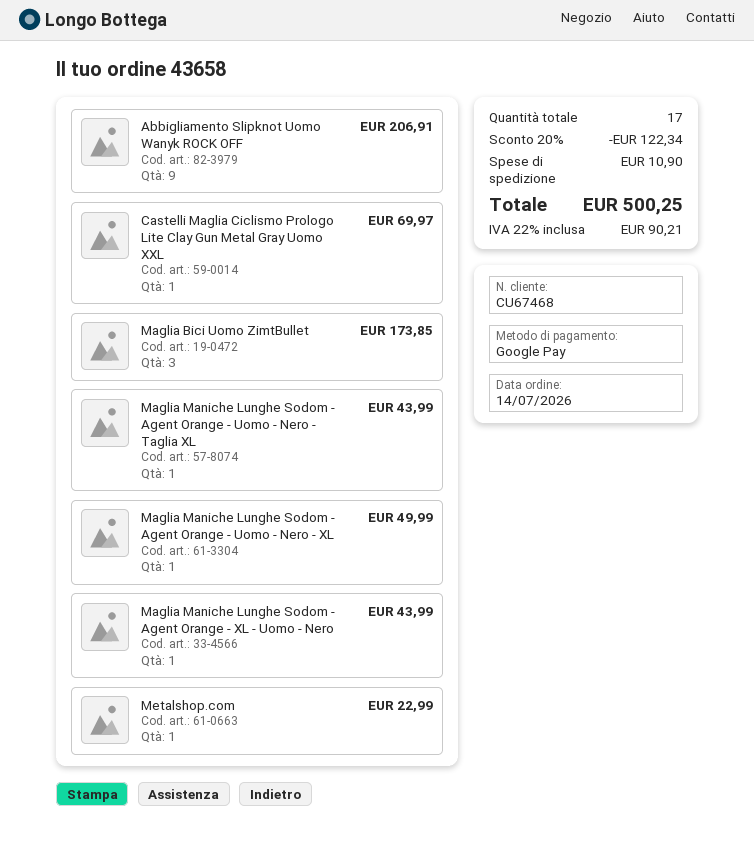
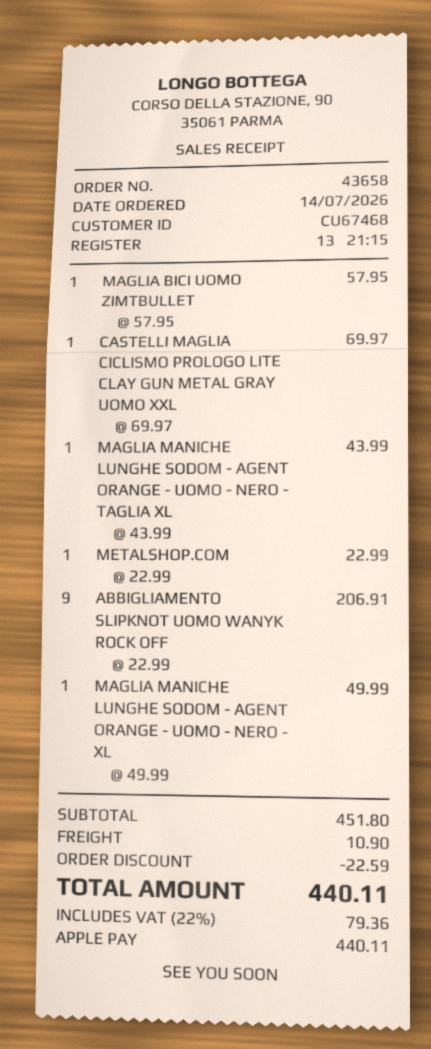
payment method: Google Pay -> Apple Pay
Maglia Bici Uomo ZimtBullet: 3 for 173.85 -> 1 for 57.95
Maglia Maniche Lunghe Sodom - Agent Orange - XL - Uomo - Nero: 1 for 43.99 -> none
discount: 122.34 -> 22.59
tax: 22% = 90.21 -> 22% = 79.36
total: 500.25 -> 440.11

